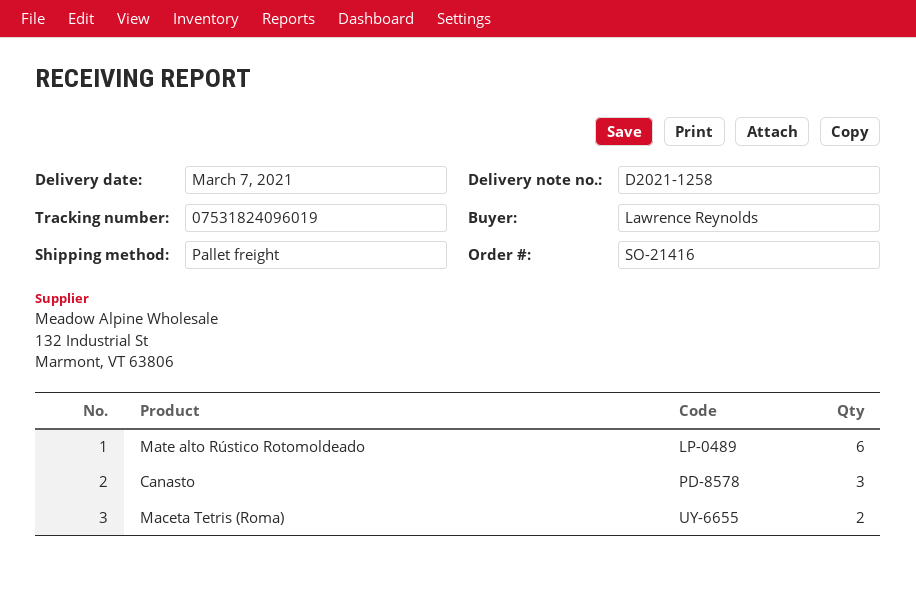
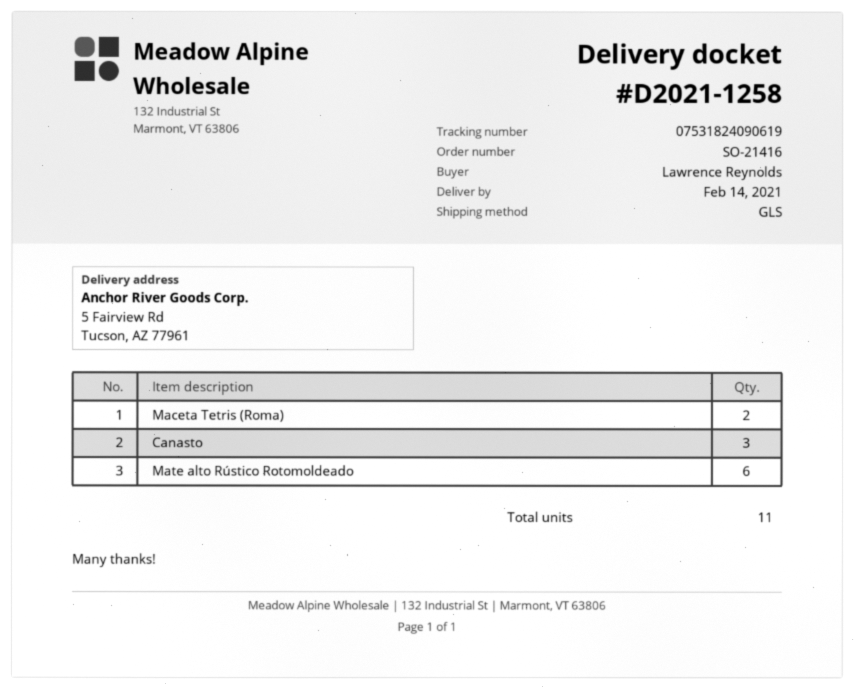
delivery date: 2021-03-07 -> 2021-02-14
shipping method: pallet freight -> GLS
tracking number: 07531824096019 -> 07531824090619

